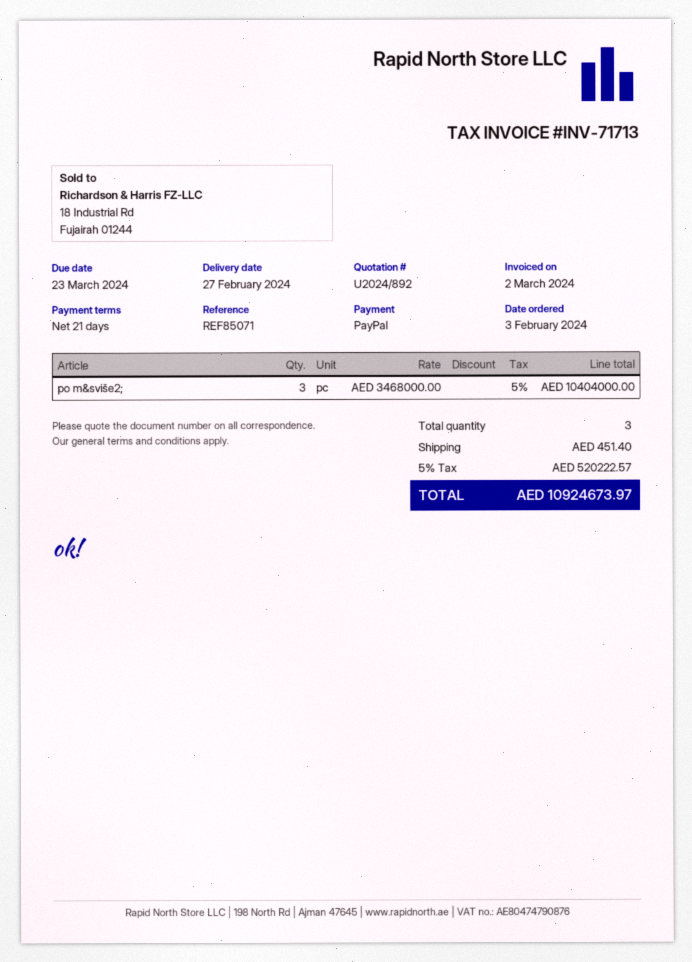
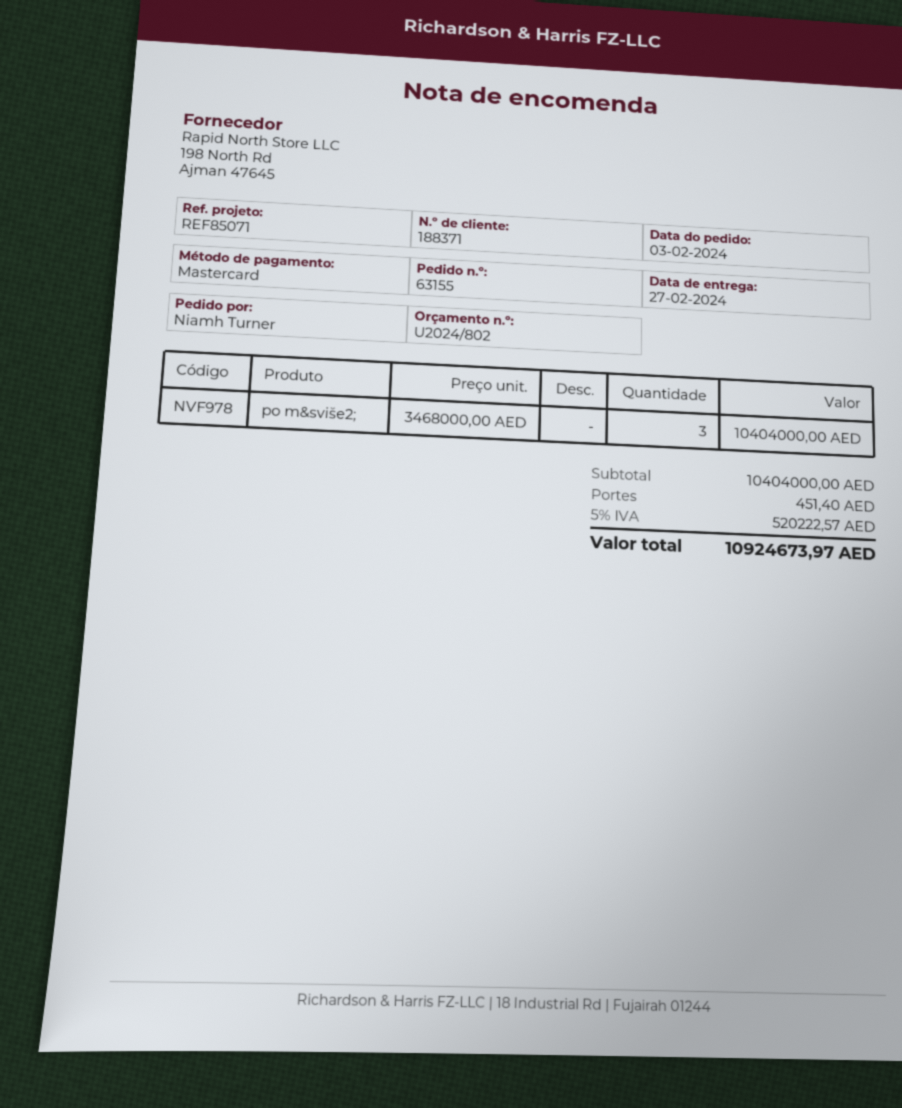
quote number: U2024/892 -> U2024/802
payment method: PayPal -> Mastercard

